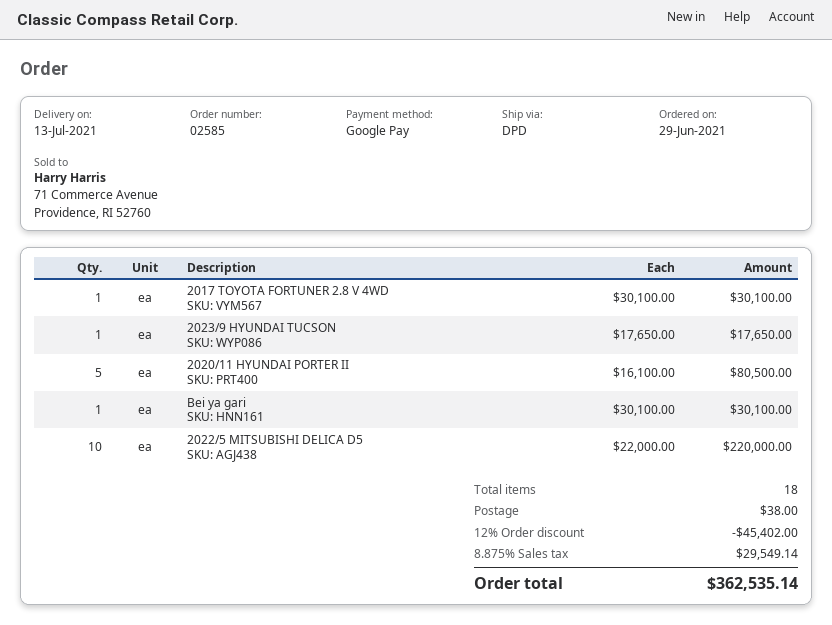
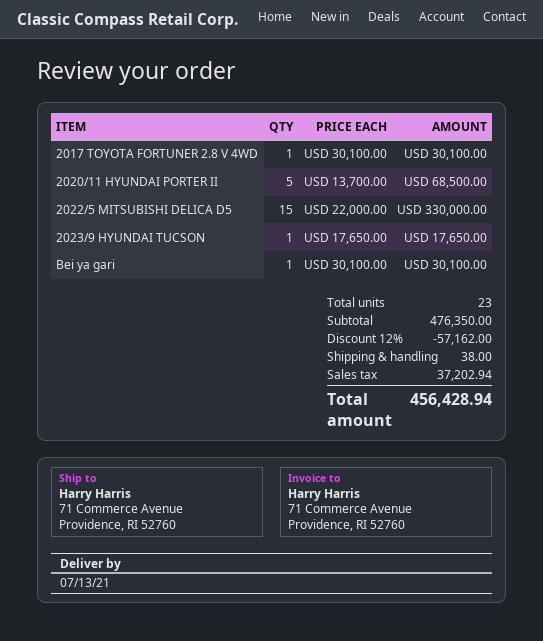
2020/11 HYUNDAI PORTER II: 5 x 16100.00 = 80500.00 -> 5 x 13700.00 = 68500.00
2022/5 MITSUBISHI DELICA D5: 10 x 22000.00 = 220000.00 -> 15 x 22000.00 = 330000.00
total quantity: 18 -> 23
discount: 12% = 45402.00 -> 12% = 57162.00
tax: 29549.14 -> 37202.94
total: 362535.14 -> 456428.94

